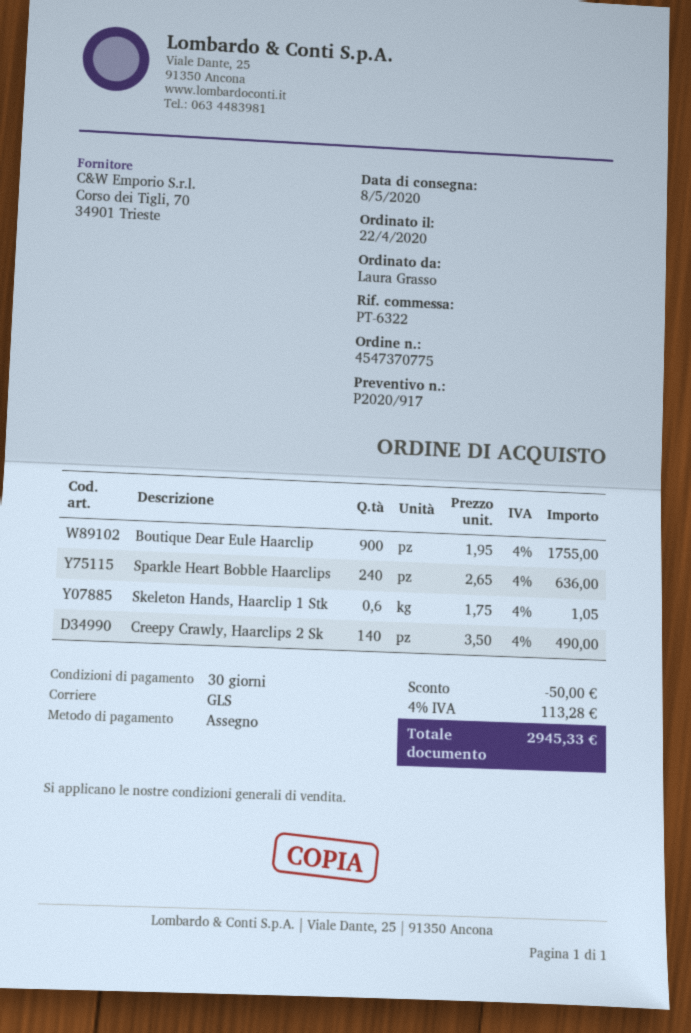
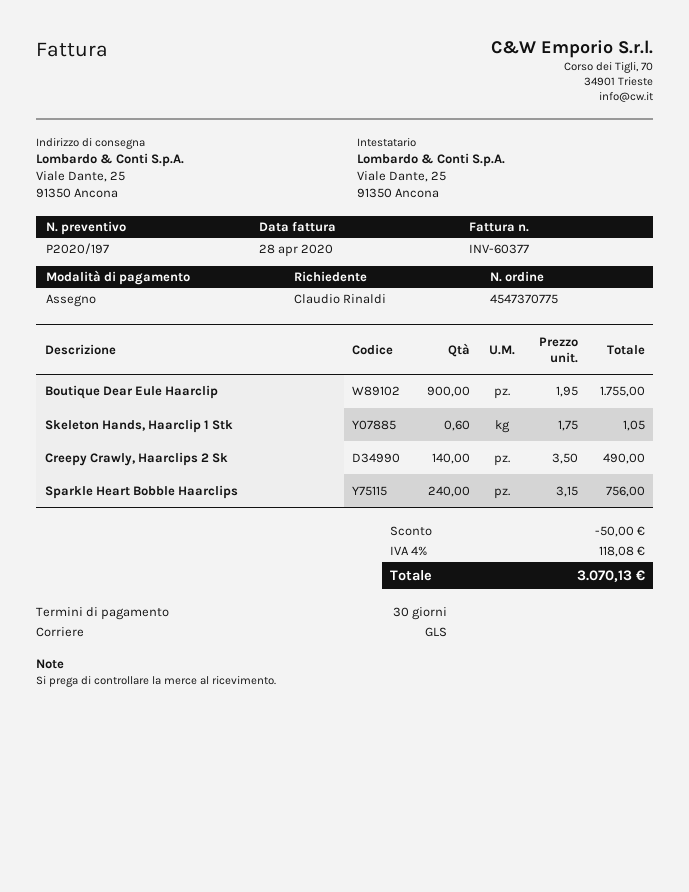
quote number: P2020/917 -> P2020/197
ordered by: Laura Grasso -> Claudio Rinaldi
Sparkle Heart Bobble Haarclips: 240 x 2.65 = 636.00 -> 240 x 3.15 = 756.00
tax: 4% = 113.28 -> 4% = 118.08
total: 2945.33 -> 3070.13

